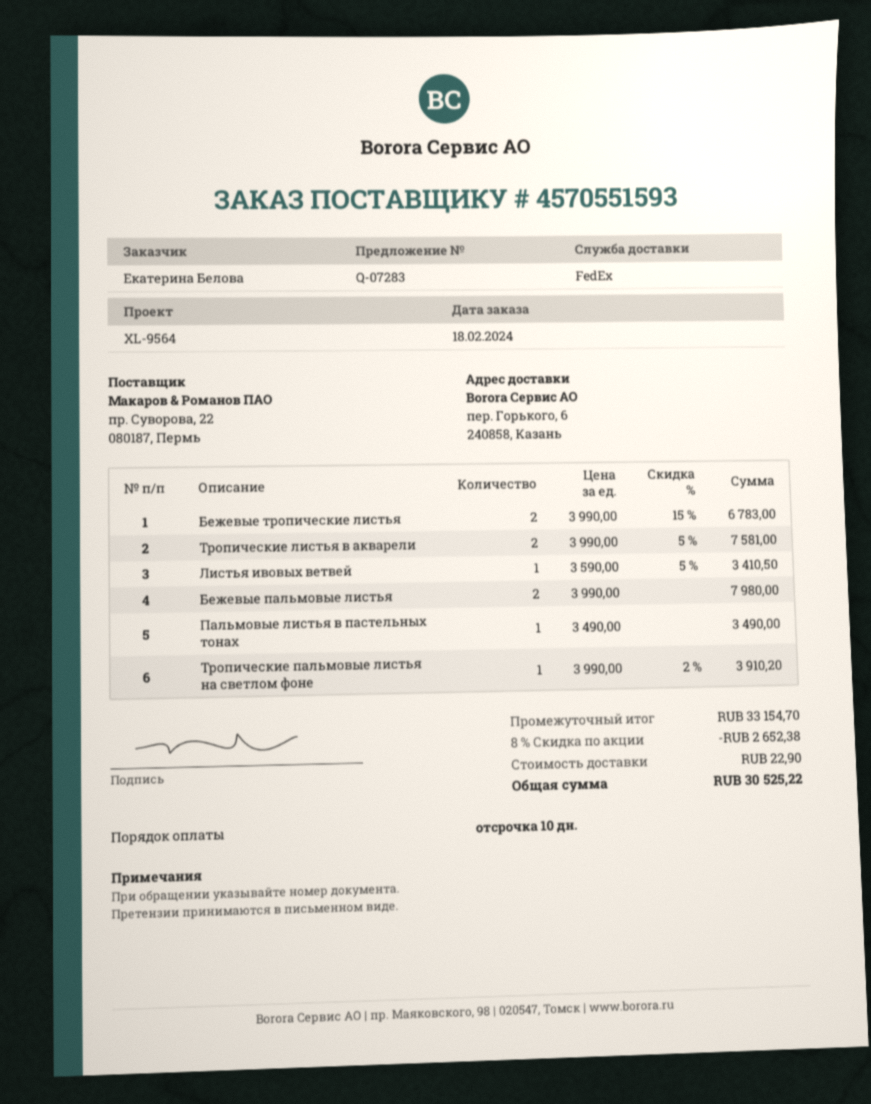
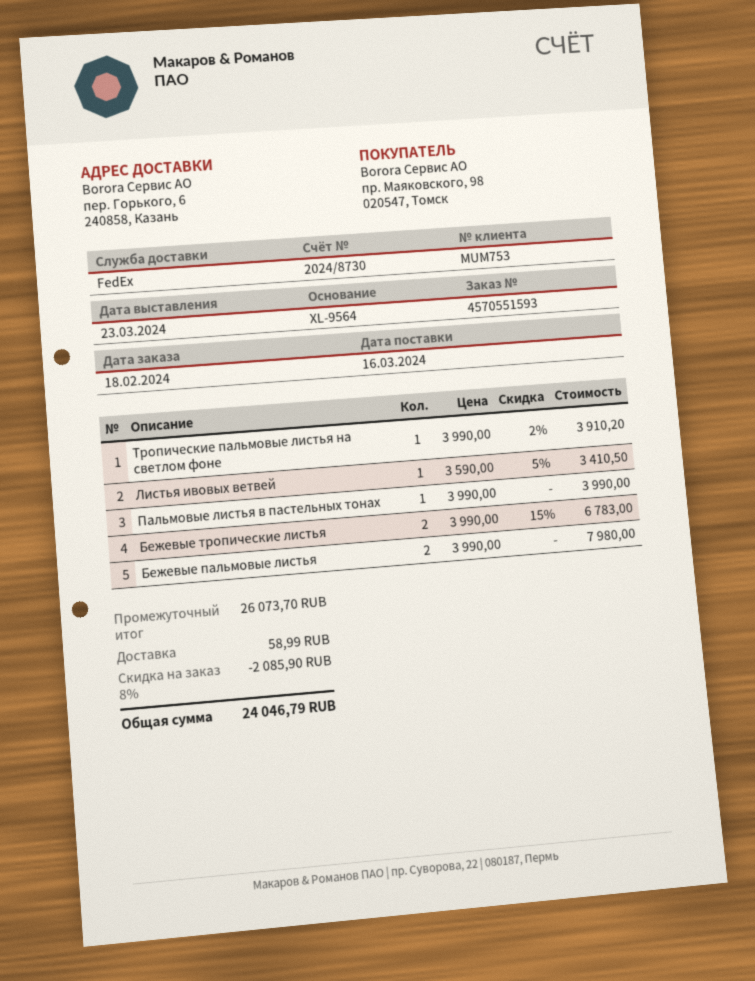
Тропические листья в акварели: 2 x 3990.00 - 5% = 7581.00 -> none
Пальмовые листья в пастельных тонах: 1 x 3490.00 = 3490.00 -> 1 x 3990.00 = 3990.00
subtotal: 33154.70 -> 26073.70
discount: 8% = 2652.38 -> 8% = 2085.90
shipping: 22.90 -> 58.99
total: 30525.22 -> 24046.79

